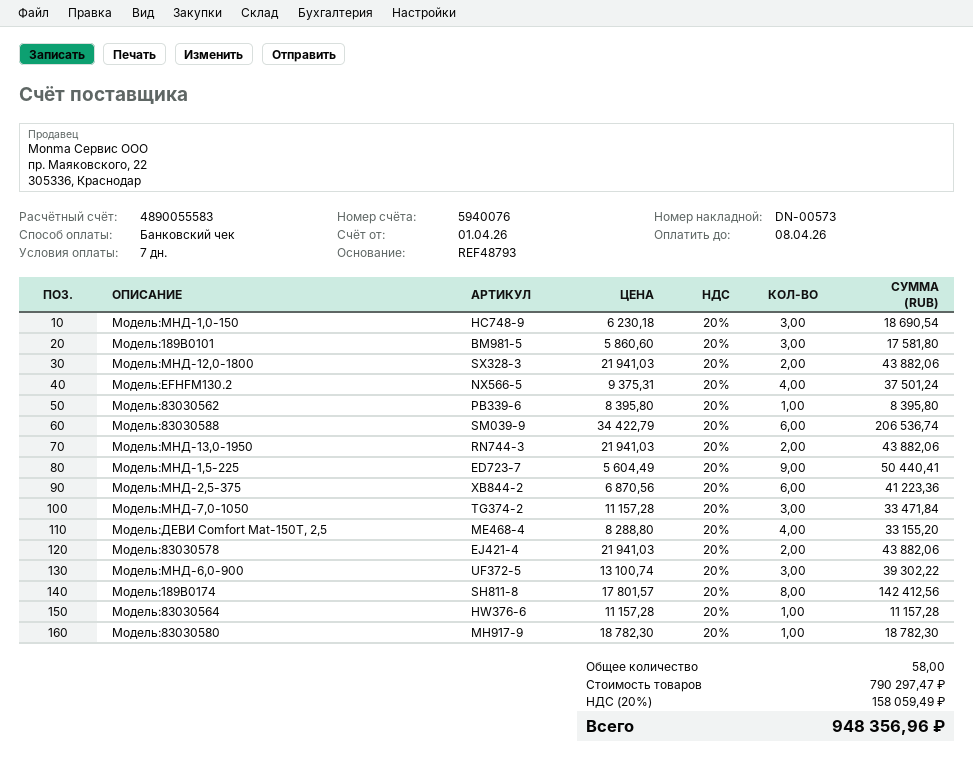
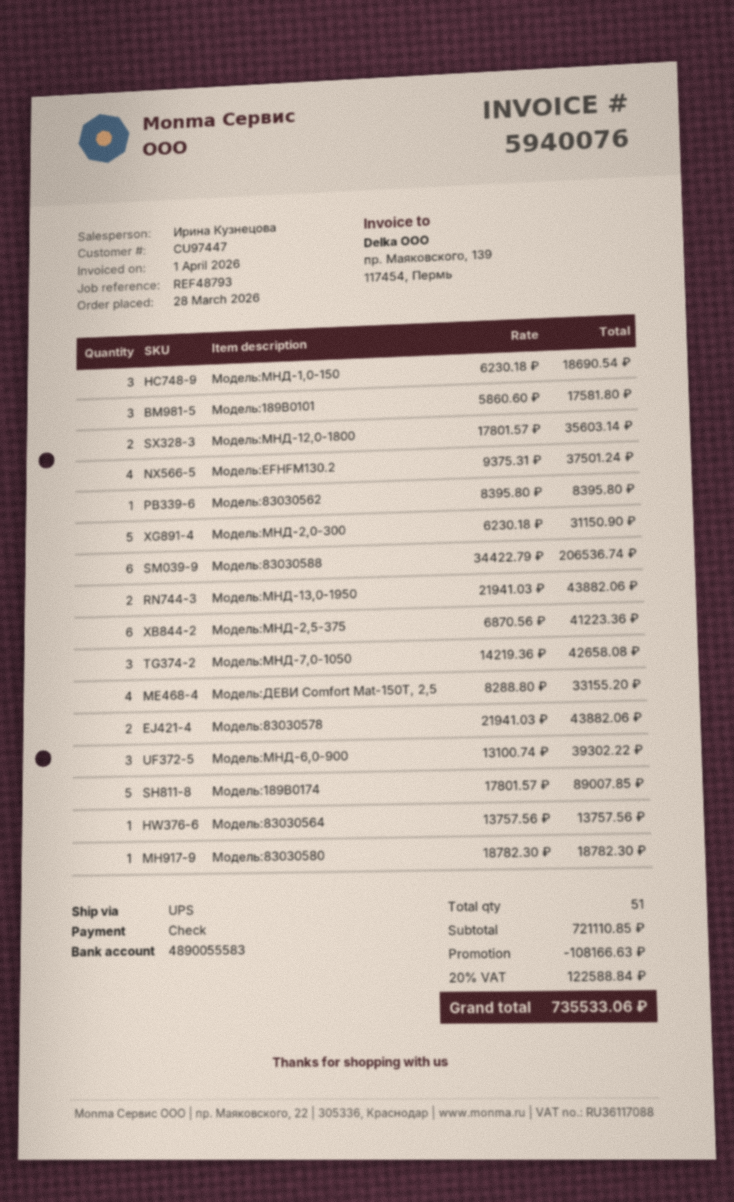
Модель:МНД-12,0-1800: 2 x 21941.03 = 43882.06 -> 2 x 17801.57 = 35603.14
Модель:МНД-1,5-225: 9 x 5604.49 = 50440.41 -> none
Модель:МНД-7,0-1050: 3 x 11157.28 = 33471.84 -> 3 x 14219.36 = 42658.08
Модель:189B0174: 8 x 17801.57 = 142412.56 -> 5 x 17801.57 = 89007.85
Модель:83030564: 1 x 11157.28 = 11157.28 -> 1 x 13757.56 = 13757.56
Модель:МНД-2,0-300: none -> 5 x 6230.18 = 31150.90
total quantity: 58 -> 51
subtotal: 790297.47 -> 721110.85
discount: none -> 108166.63
tax: 20% = 158059.49 -> 20% = 122588.84
total: 948356.96 -> 735533.06

